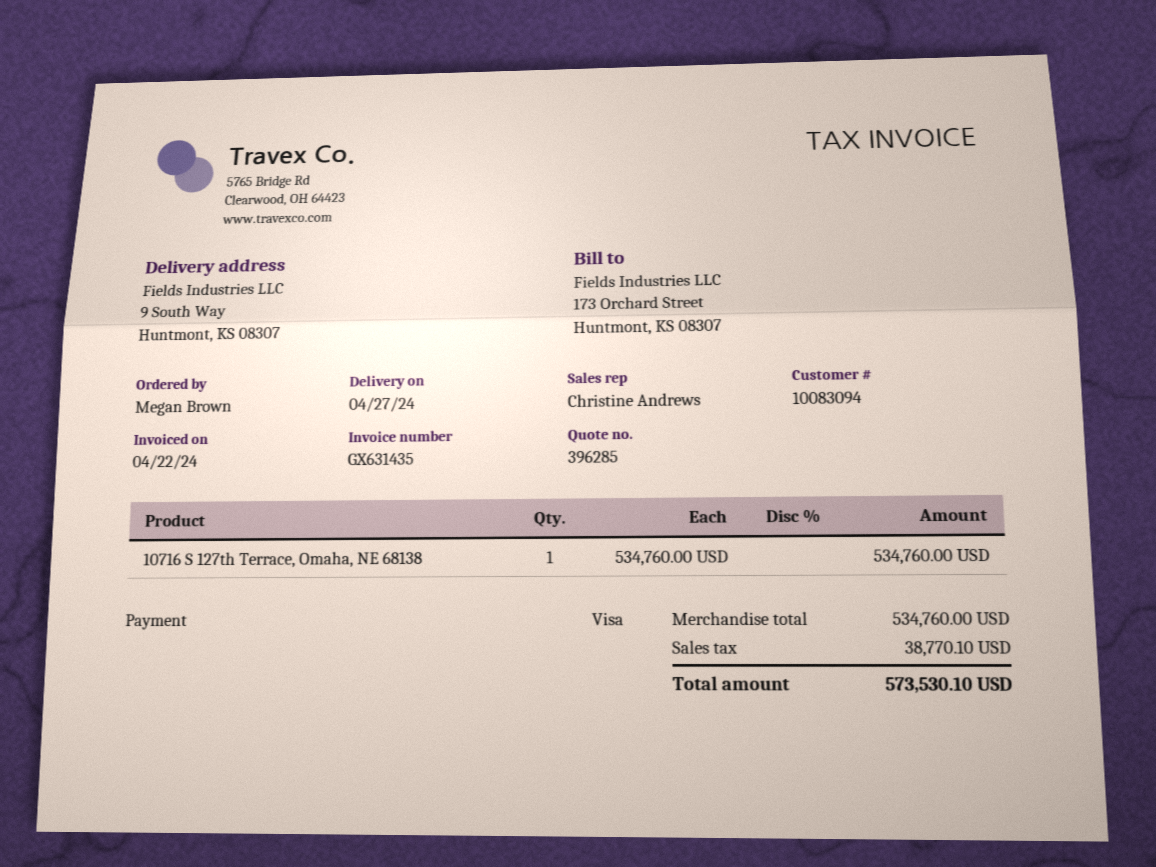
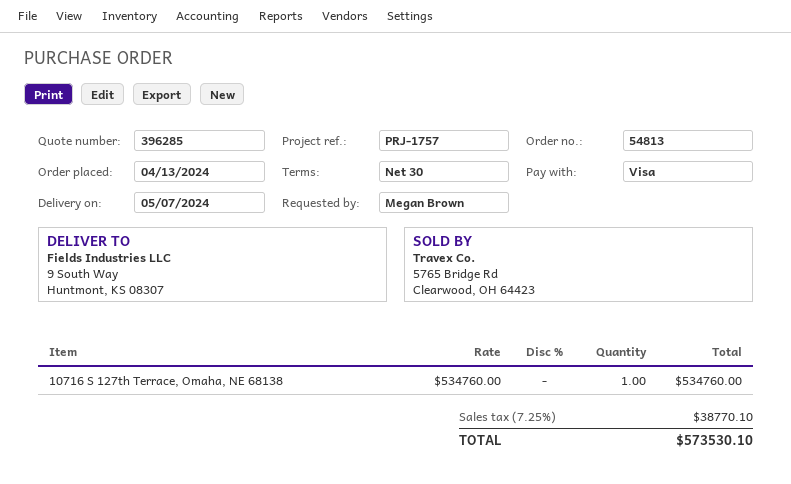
delivery date: 2024-04-27 -> 2024-05-07

